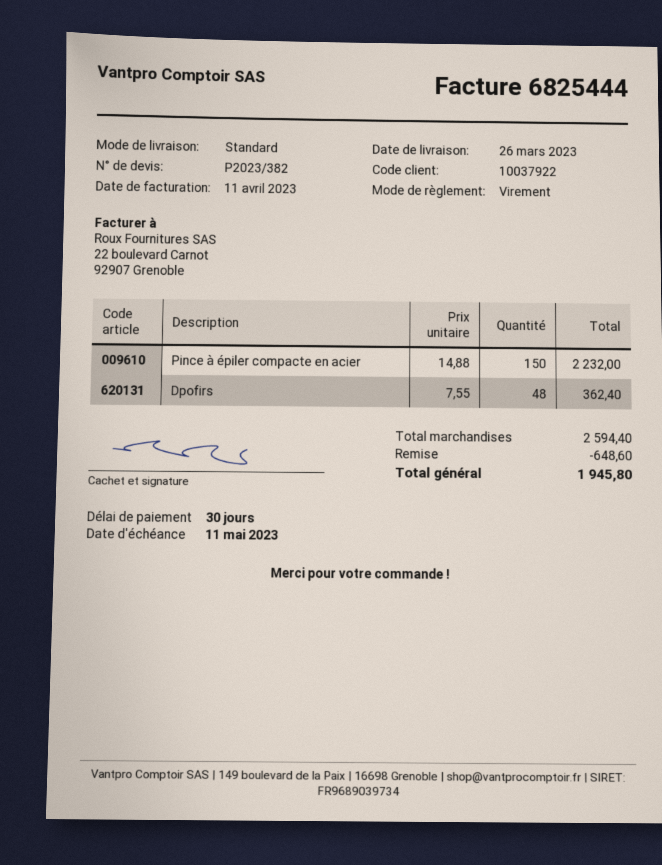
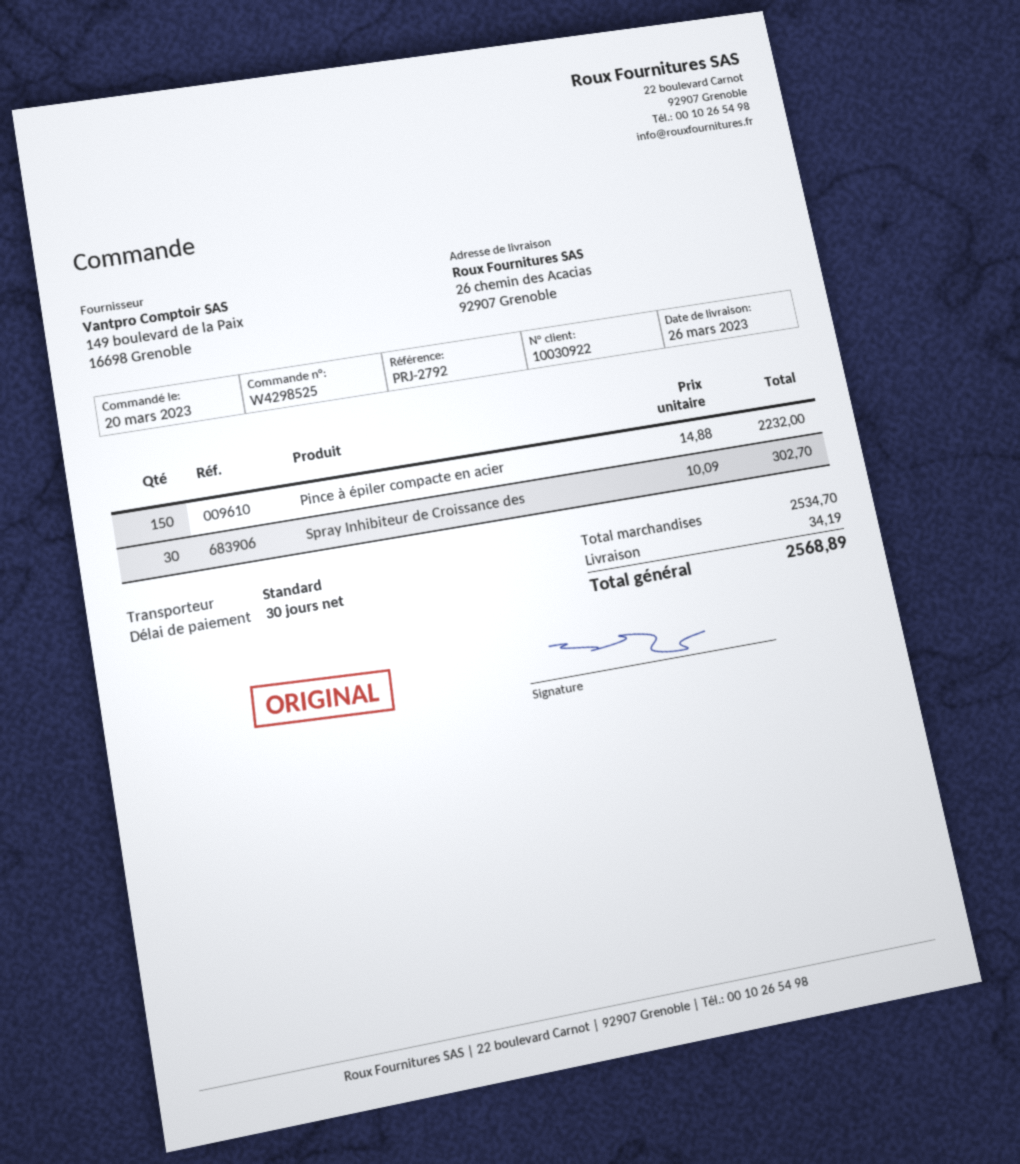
customer number: 10037922 -> 10030922
Dpofirs: 48 x 7.55 = 362.40 -> none
Spray Inhibiteur de Croissance des: none -> 30 x 10.09 = 302.70
subtotal: 2594.40 -> 2534.70
discount: 648.60 -> none
shipping: none -> 34.19
total: 1945.80 -> 2568.89

